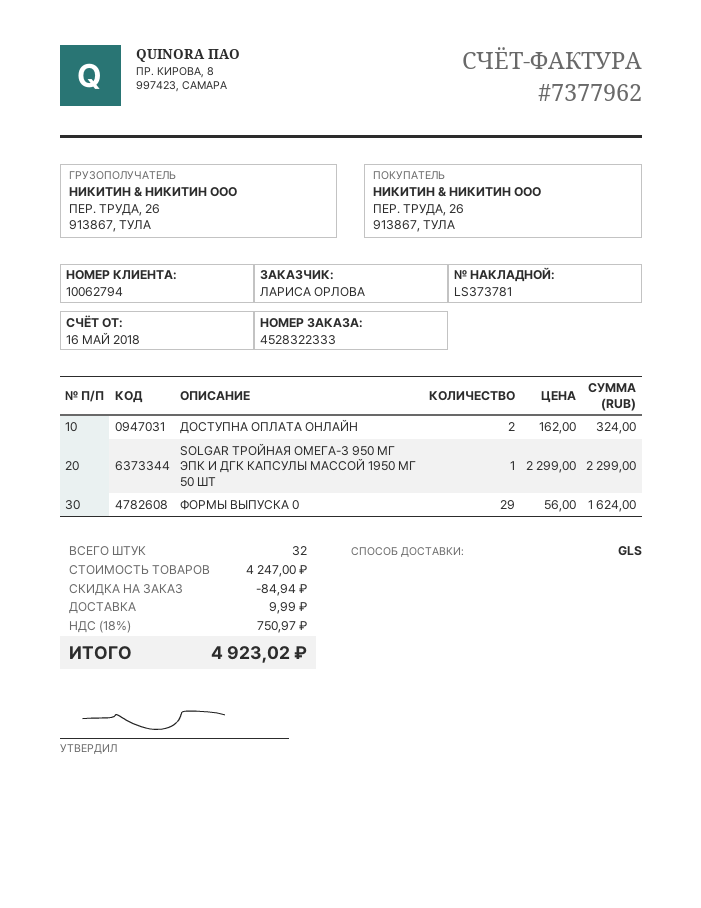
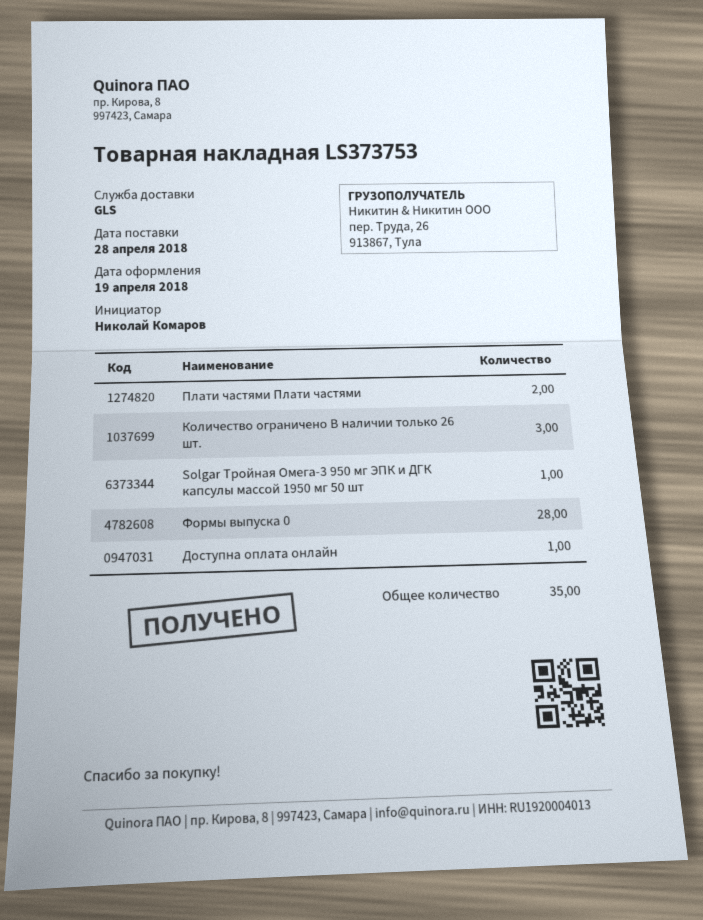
delivery note number: LS373781 -> LS373753
ordered by: ЛАРИСА ОРЛОВА -> Николай Комаров
ДОСТУПНА ОПЛАТА ОНЛАЙН: 2 -> 1
ФОРМЫ ВЫПУСКА 0: 29 -> 28
Плати частями Плати частями: none -> 2
Количество ограничено В наличии только 26 шт.: none -> 3
total quantity: 32 -> 35

